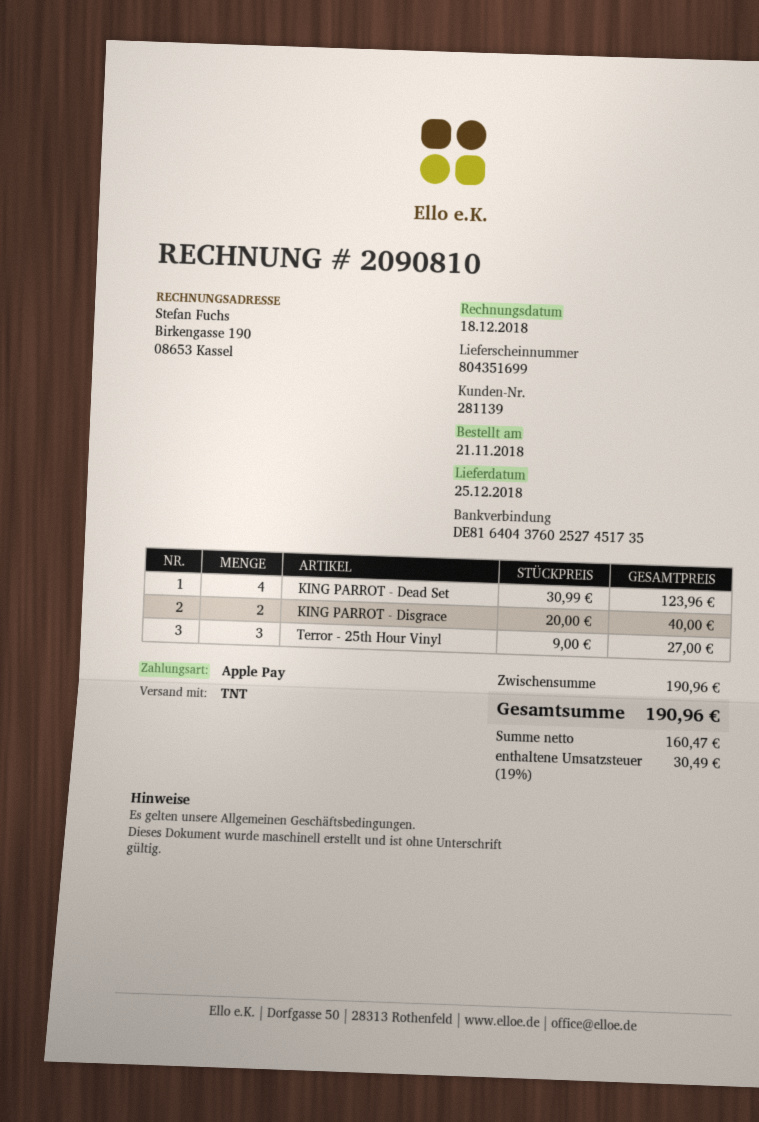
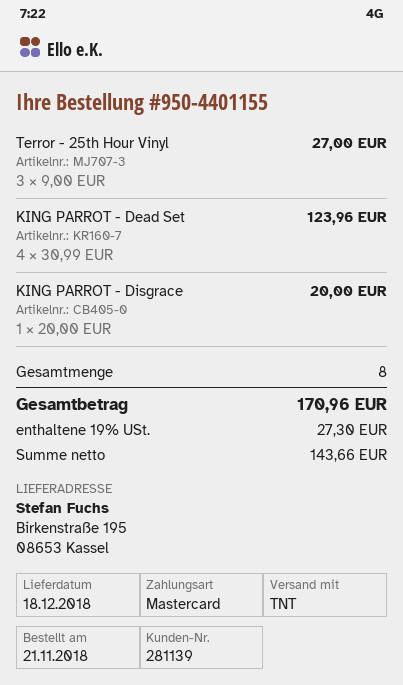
delivery date: 2018-12-25 -> 2018-12-18
payment method: Apple Pay -> Mastercard
KING PARROT - Disgrace: 2 x 20.00 = 40.00 -> 1 x 20.00 = 20.00
net: 160.47 -> 143.66
tax: 19% = 30.49 -> 19% = 27.30
total: 190.96 -> 170.96

